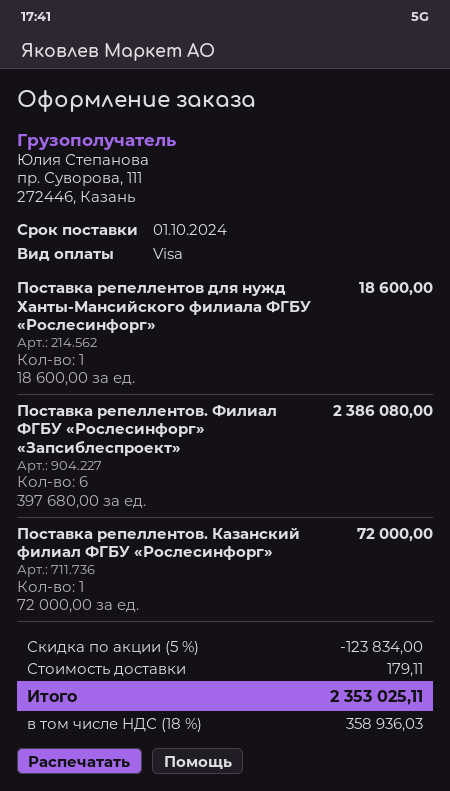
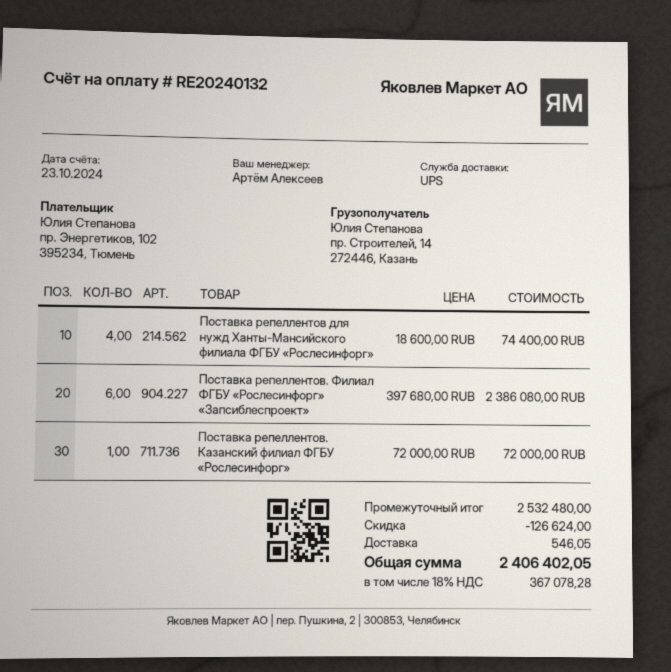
ship to: пр. Суворова, 111, 272446, Казань -> пр. Строителей, 14, 272446, Казань
Поставка репеллентов для нужд Ханты-Мансийского филиала ФГБУ «Рослесинфорг»: 1 x 18600.00 = 18600.00 -> 4 x 18600.00 = 74400.00
discount: 123834.00 -> 126624.00
shipping: 179.11 -> 546.05
tax: 18% = 358936.03 -> 18% = 367078.28
total: 2353025.11 -> 2406402.05

